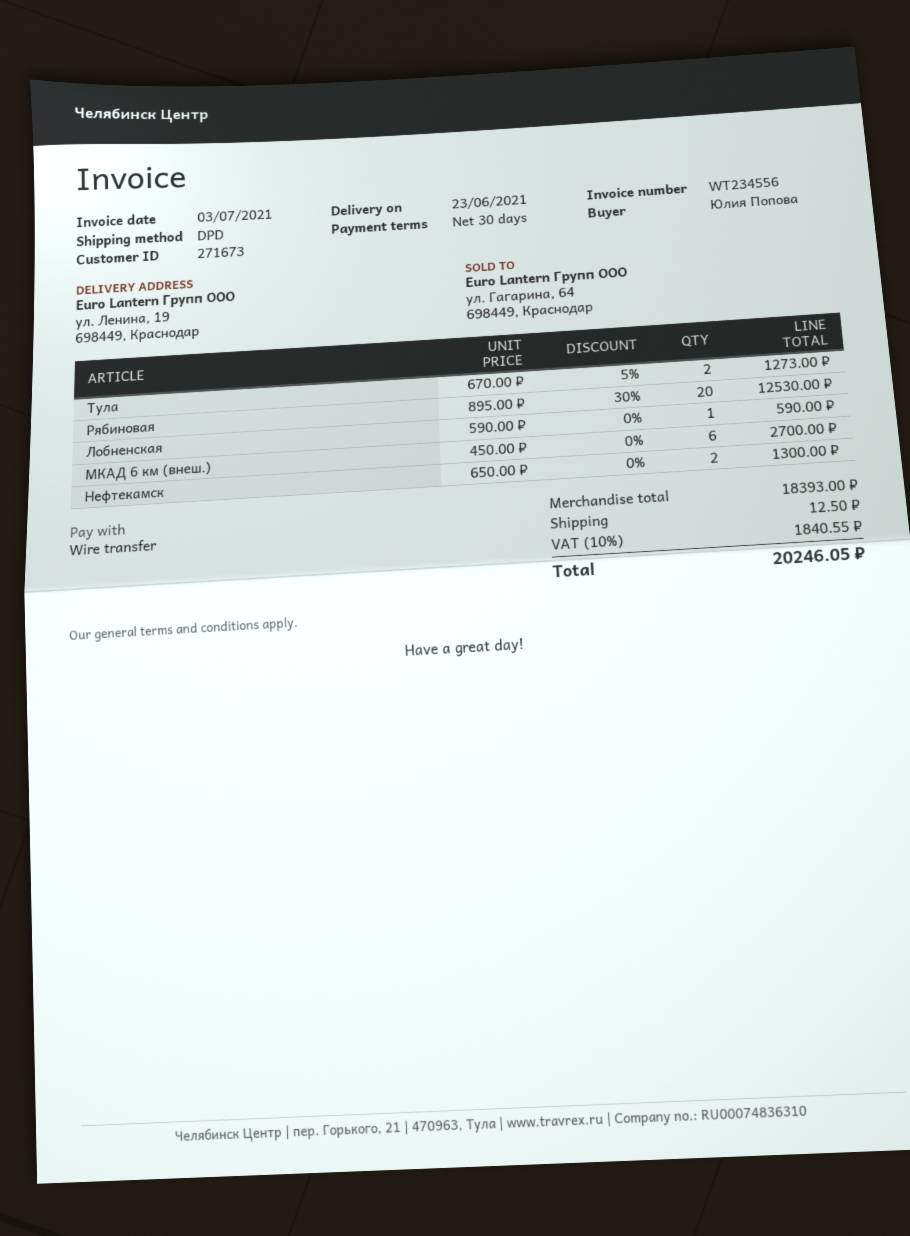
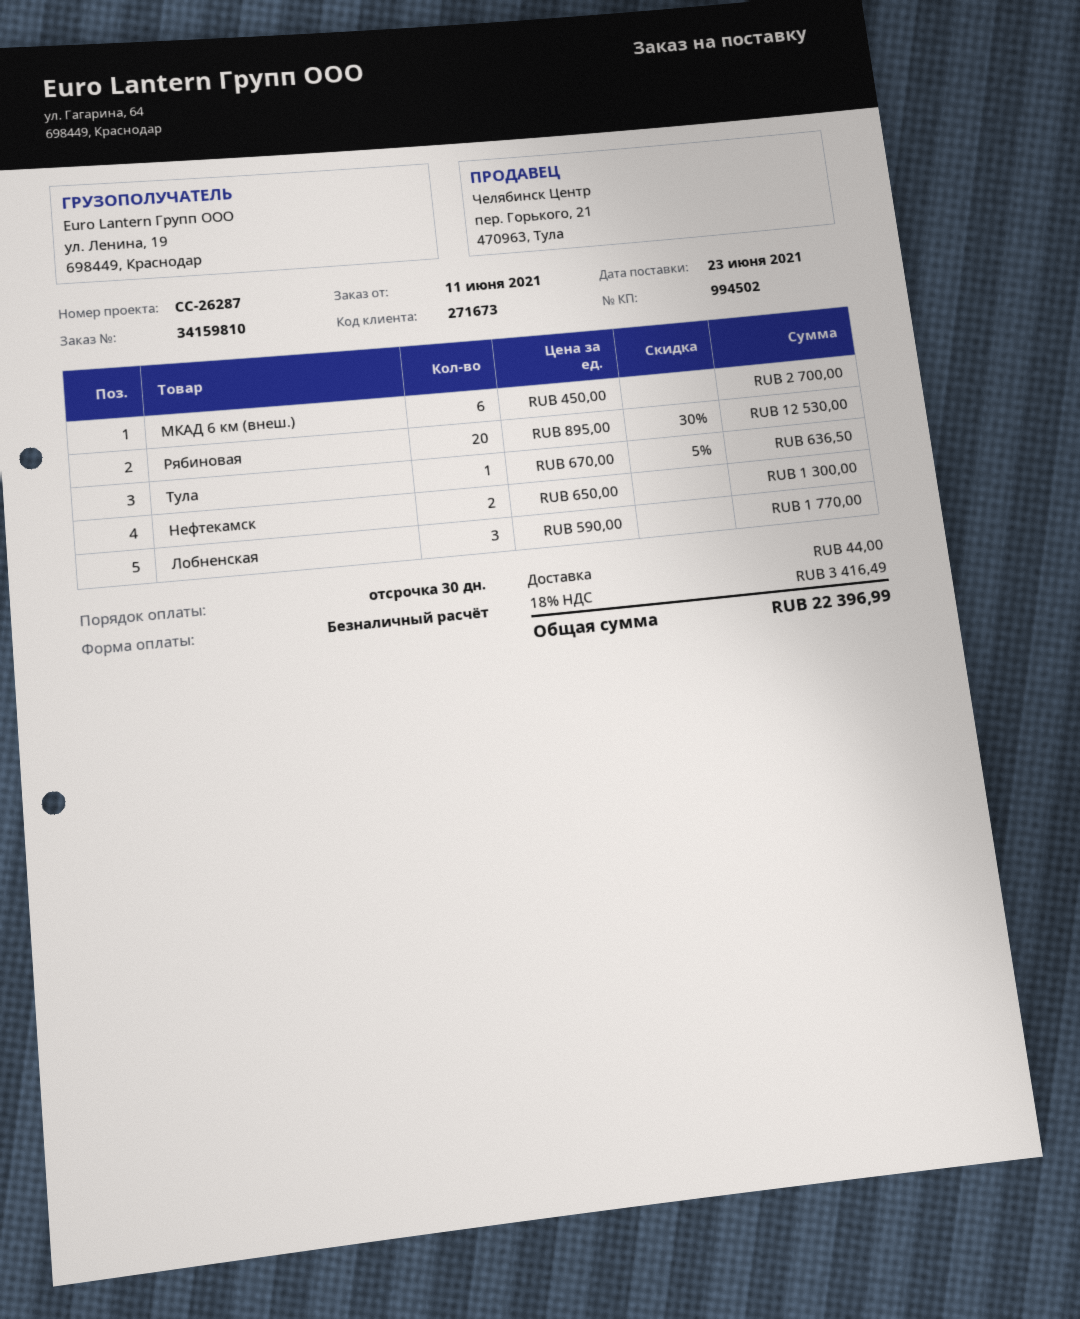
Тула: 2 x 670.00 - 5% = 1273.00 -> 1 x 670.00 - 5% = 636.50
Лобненская: 1 x 590.00 = 590.00 -> 3 x 590.00 = 1770.00
shipping: 12.50 -> 44.00
tax: 10% = 1840.55 -> 18% = 3416.49
total: 20246.05 -> 22396.99

